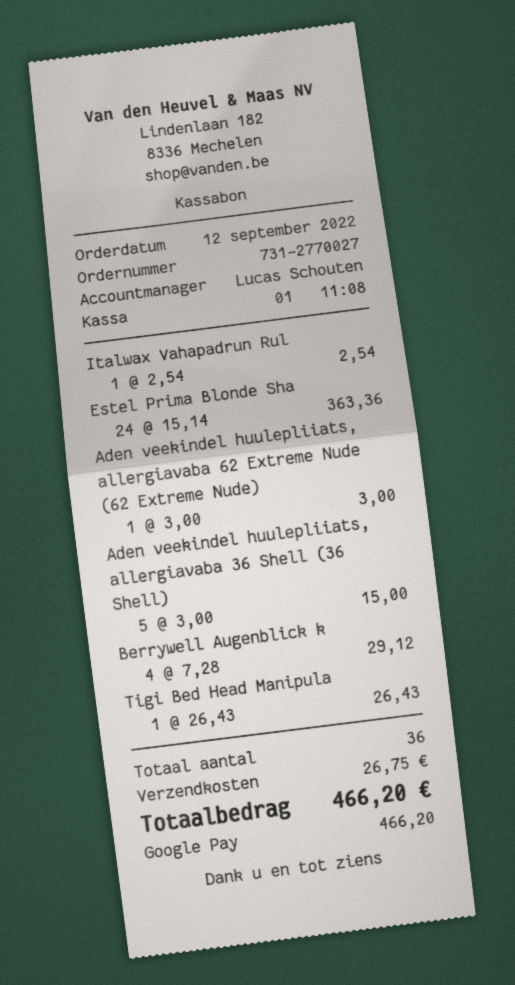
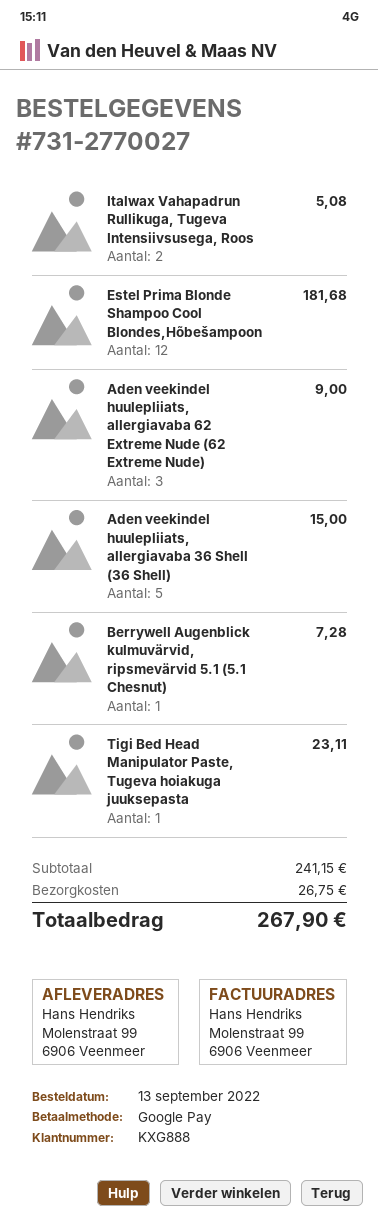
order date: 2022-09-12 -> 2022-09-13
Italwax Vahapadrun Rul: 1 for 2.54 -> 2 for 5.08
Estel Prima Blonde Sha: 24 for 363.36 -> 12 for 181.68
Aden veekindel huulepliiats, allergiavaba 62 Extreme Nude (62 Extreme Nude): 1 for 3.00 -> 3 for 9.00
Berrywell Augenblick k: 4 for 29.12 -> 1 for 7.28
Tigi Bed Head Manipula: 1 for 26.43 -> 1 for 23.11
total: 466.20 -> 267.90

